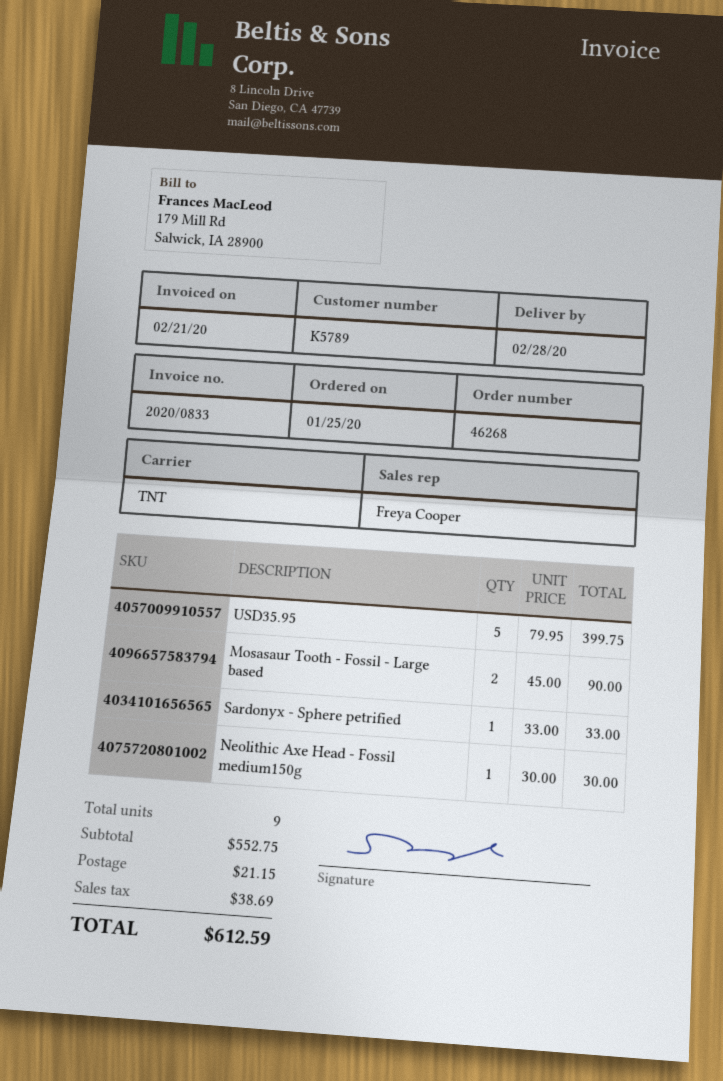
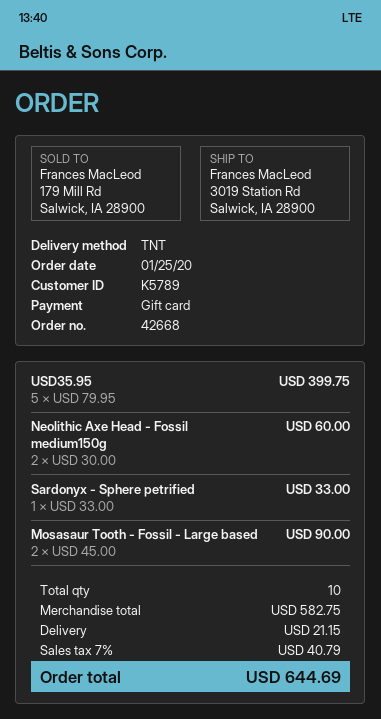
order number: 46268 -> 42668
Neolithic Axe Head - Fossil medium150g: 1 x 30.00 = 30.00 -> 2 x 30.00 = 60.00
total quantity: 9 -> 10
subtotal: 552.75 -> 582.75
tax: 38.69 -> 40.79
total: 612.59 -> 644.69

